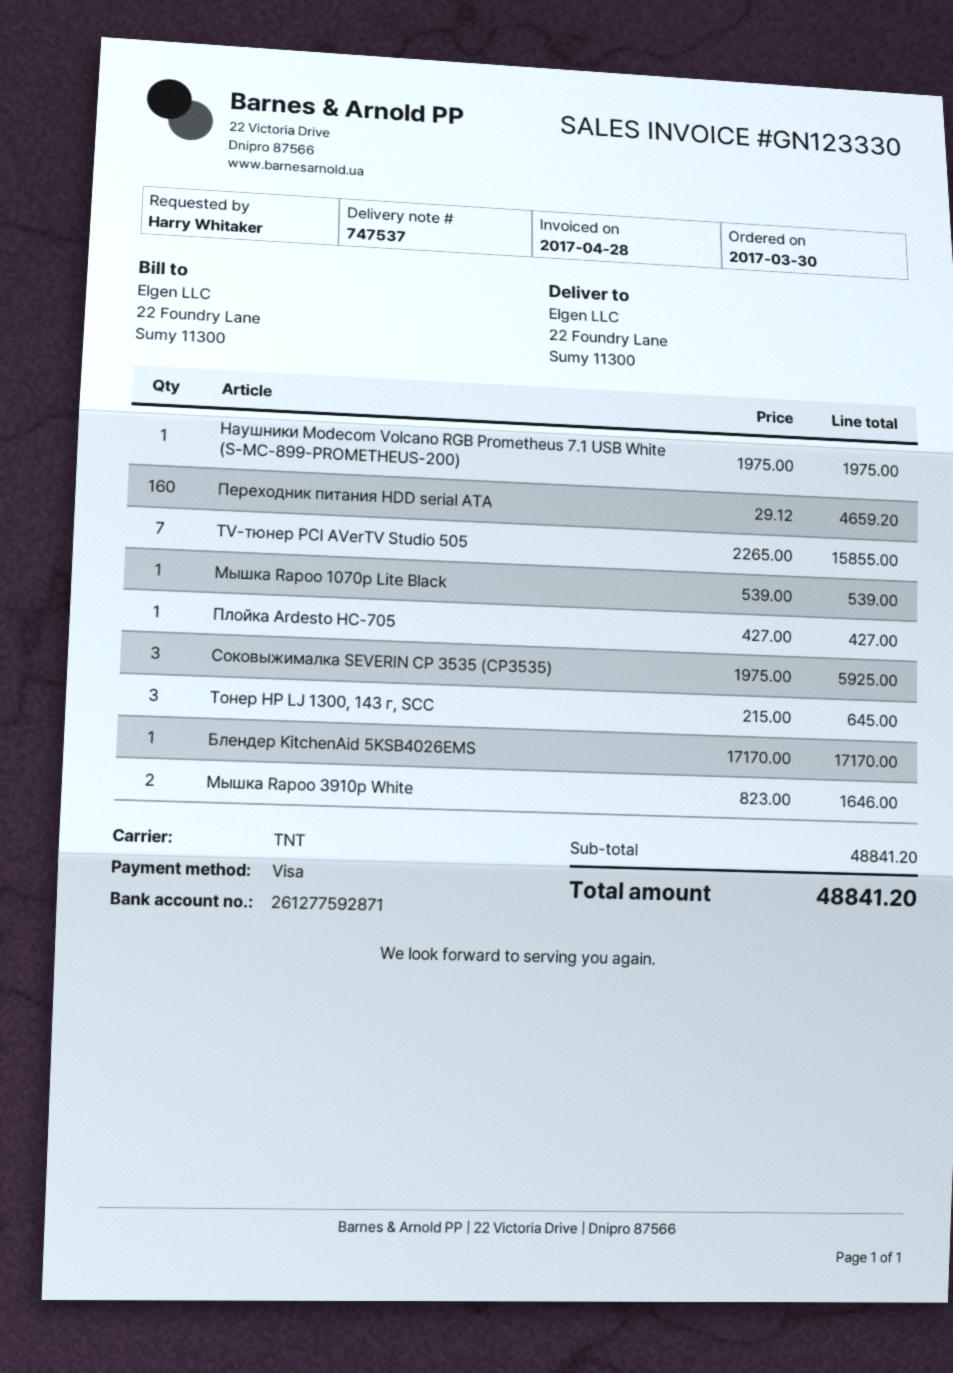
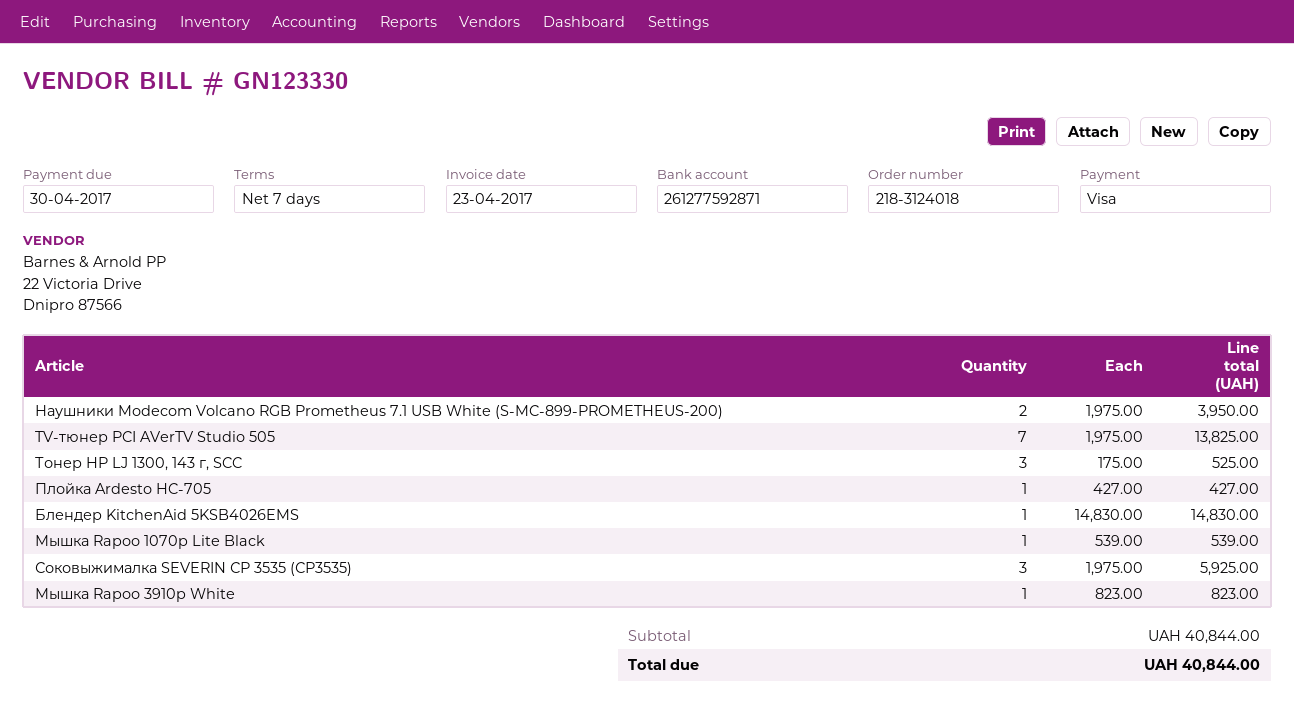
invoice date: 2017-04-28 -> 2017-04-23
Наушники Modecom Volcano RGB Prometheus 7.1 USB White (S-MC-899-PROMETHEUS-200): 1 x 1975.00 = 1975.00 -> 2 x 1975.00 = 3950.00
Переходник питания HDD serial ATA: 160 x 29.12 = 4659.20 -> none
TV-тюнер PCI AVerTV Studio 505: 7 x 2265.00 = 15855.00 -> 7 x 1975.00 = 13825.00
Тонер HP LJ 1300, 143 г, SCC: 3 x 215.00 = 645.00 -> 3 x 175.00 = 525.00
Блендер KitchenAid 5KSB4026EMS: 1 x 17170.00 = 17170.00 -> 1 x 14830.00 = 14830.00
Мышка Rapoo 3910p White: 2 x 823.00 = 1646.00 -> 1 x 823.00 = 823.00
subtotal: 48841.20 -> 40844.00
total: 48841.20 -> 40844.00

